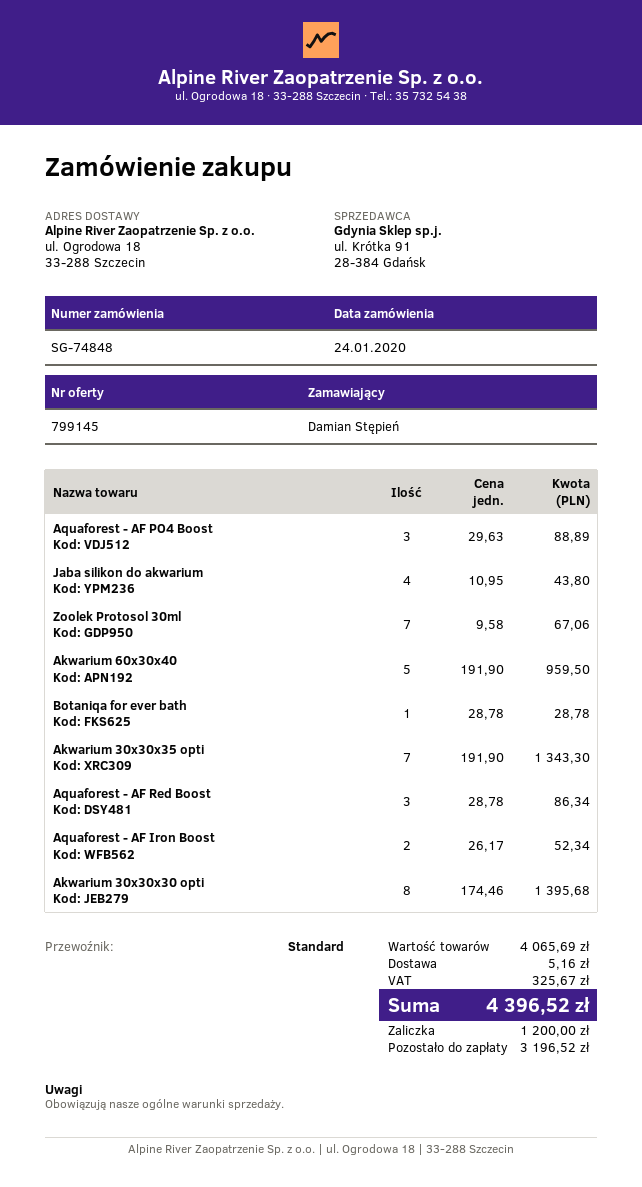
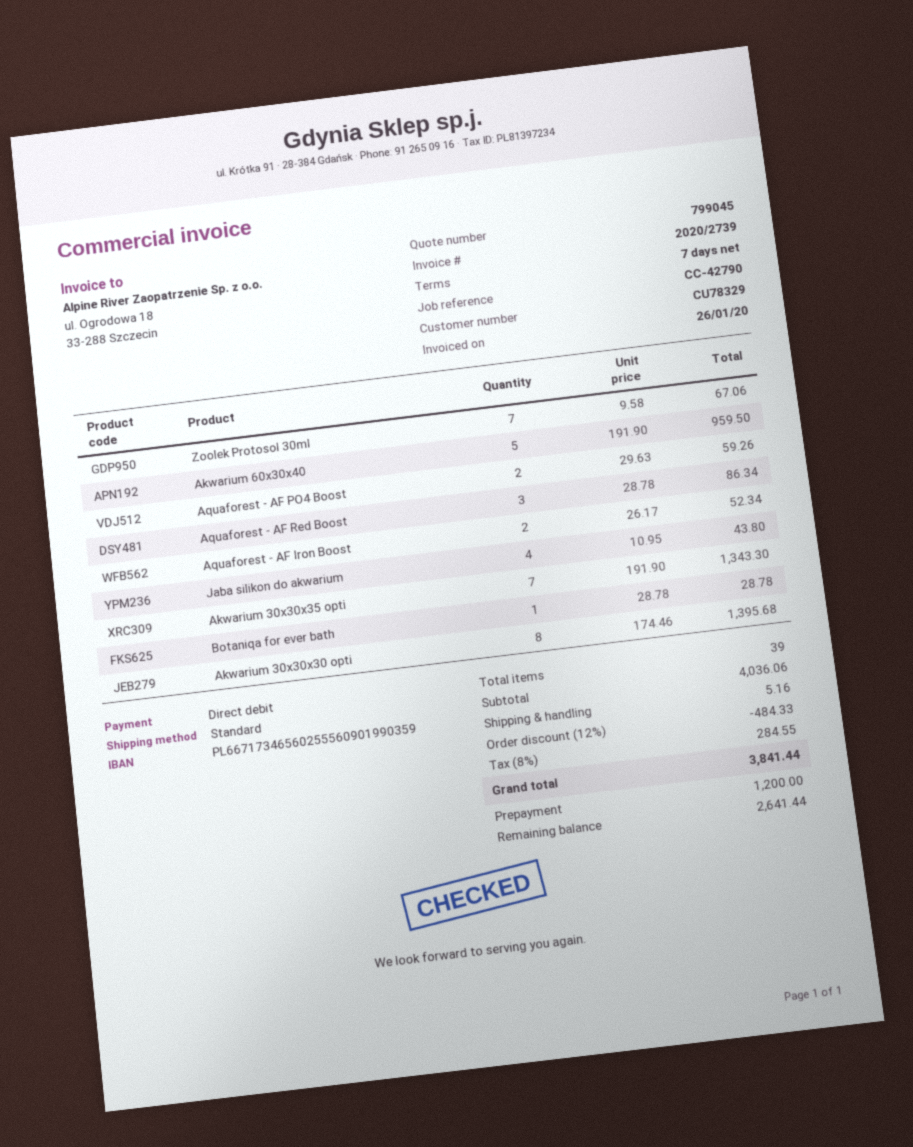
quote number: 799145 -> 799045
Aquaforest - AF PO4 Boost: 3 x 29.63 = 88.89 -> 2 x 29.63 = 59.26
subtotal: 4065.69 -> 4036.06
discount: none -> 12% = 484.33
tax: 325.67 -> 284.55
total: 4396.52 -> 3841.44
balance: 3196.52 -> 2641.44

